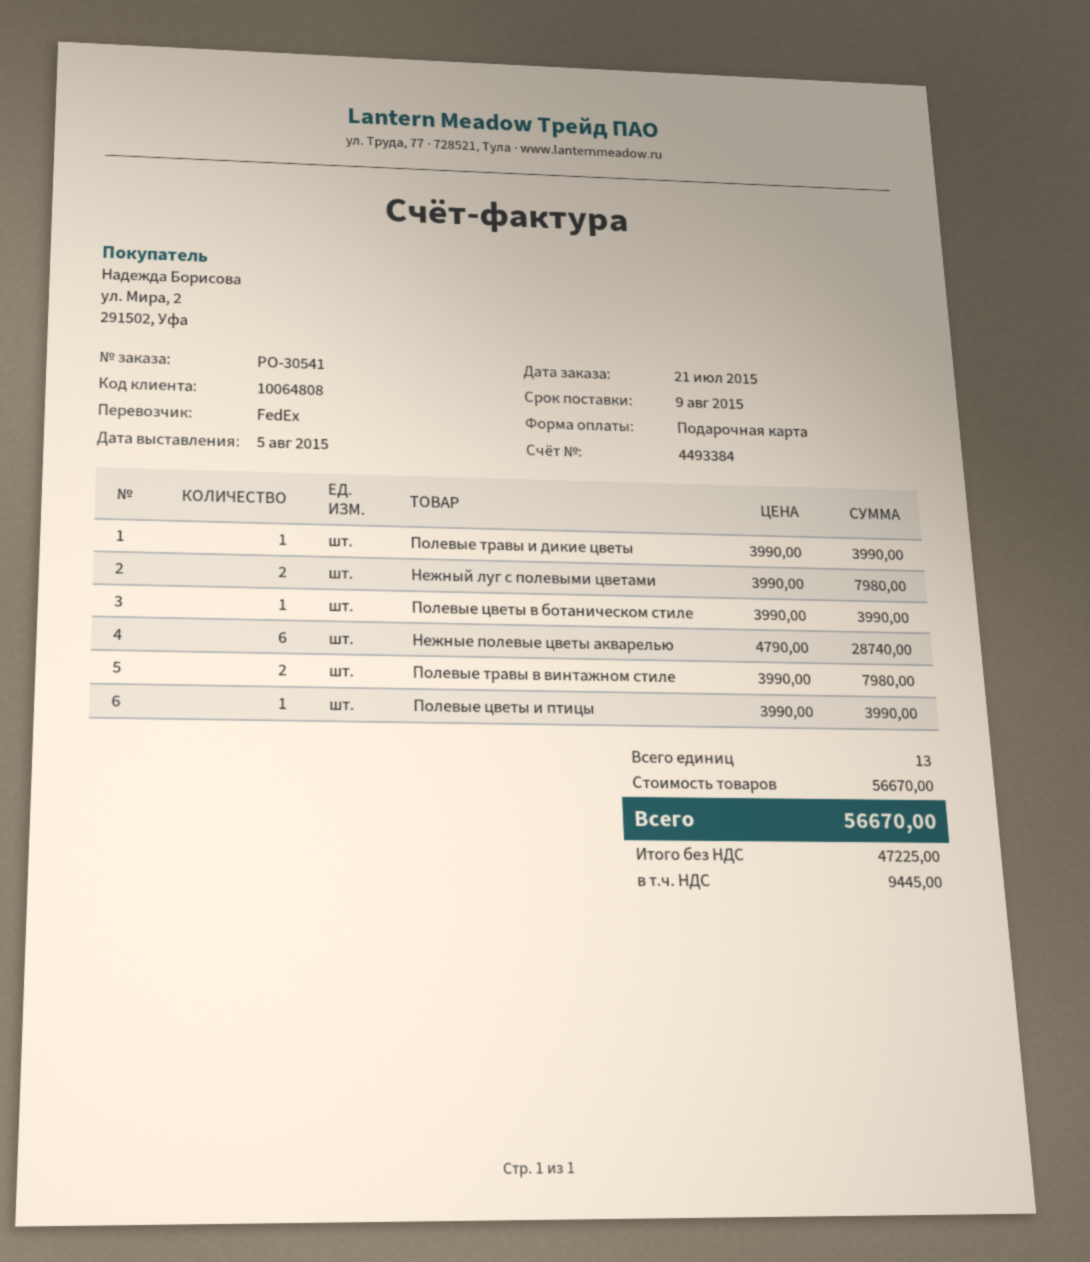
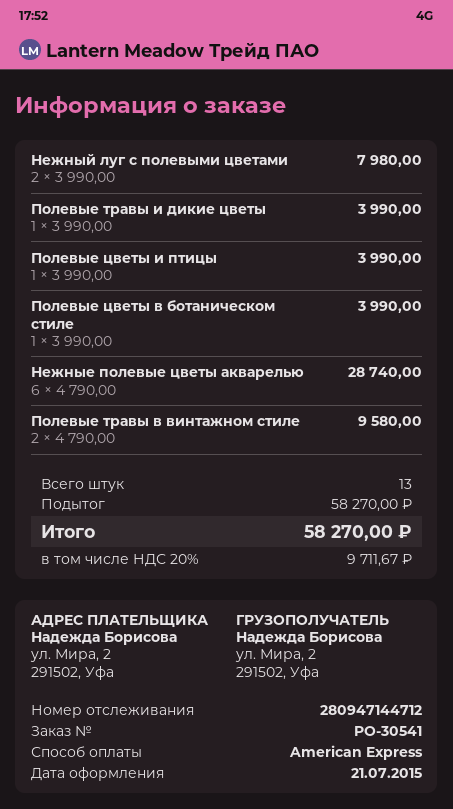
payment method: gift card -> American Express
Полевые травы в винтажном стиле: 2 x 3990.00 = 7980.00 -> 2 x 4790.00 = 9580.00
subtotal: 56670.00 -> 58270.00
tax: 9445.00 -> 9711.67
total: 56670.00 -> 58270.00

